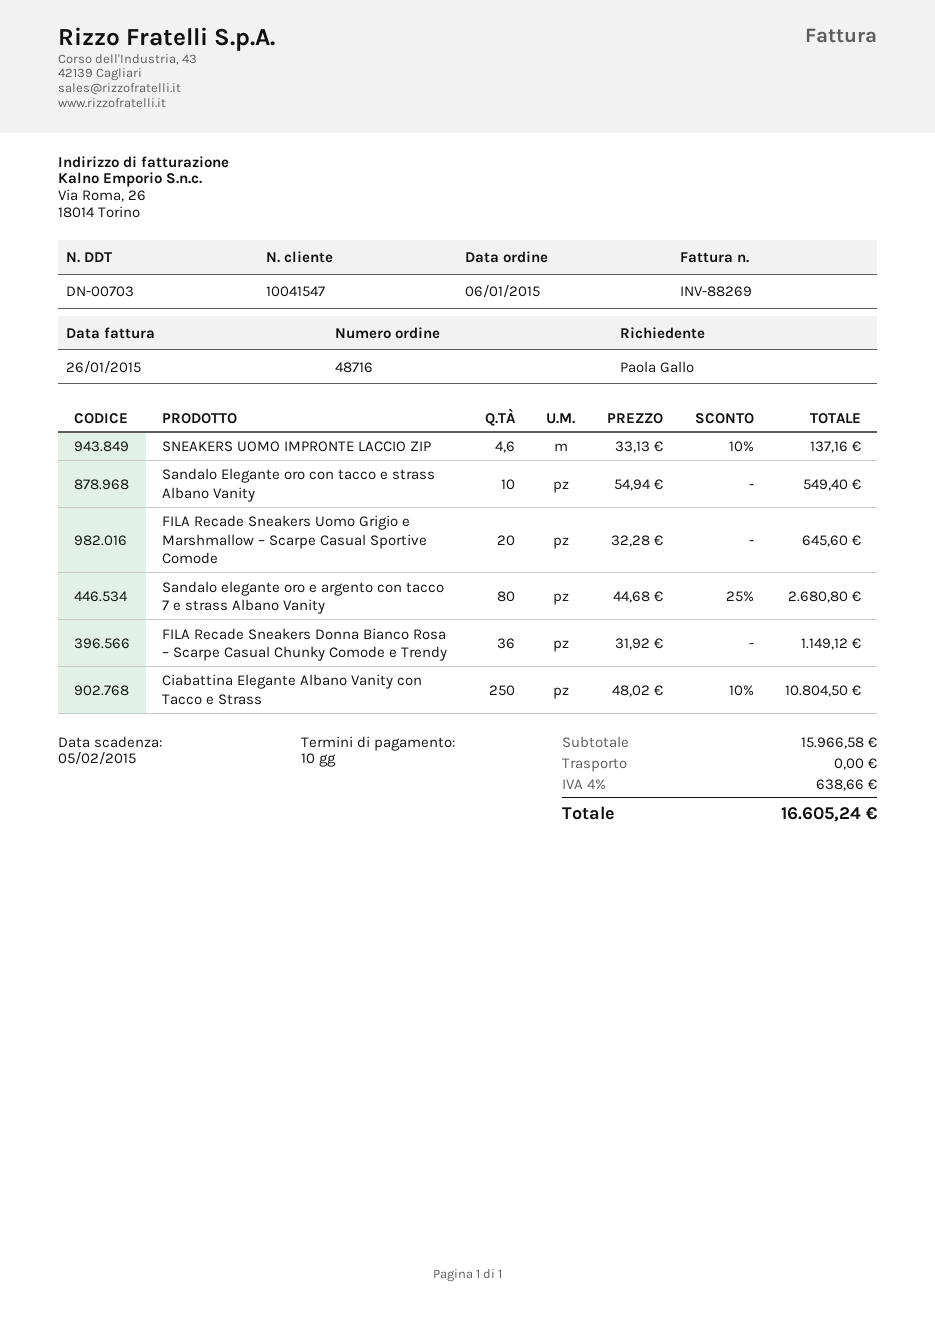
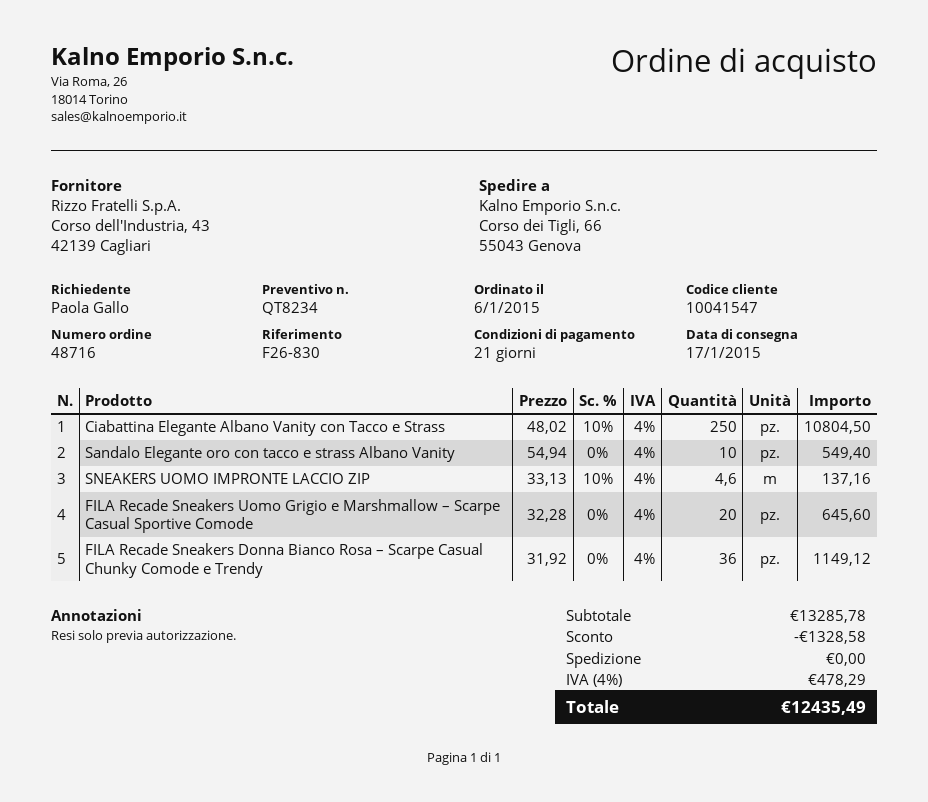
payment terms: 10 days -> 21 days
Sandalo elegante oro e argento con tacco 7 e strass Albano Vanity: 80 x 44.68 - 25% = 2680.80 -> none
subtotal: 15966.58 -> 13285.78
discount: none -> 1328.58
tax: 4% = 638.66 -> 4% = 478.29
total: 16605.24 -> 12435.49

